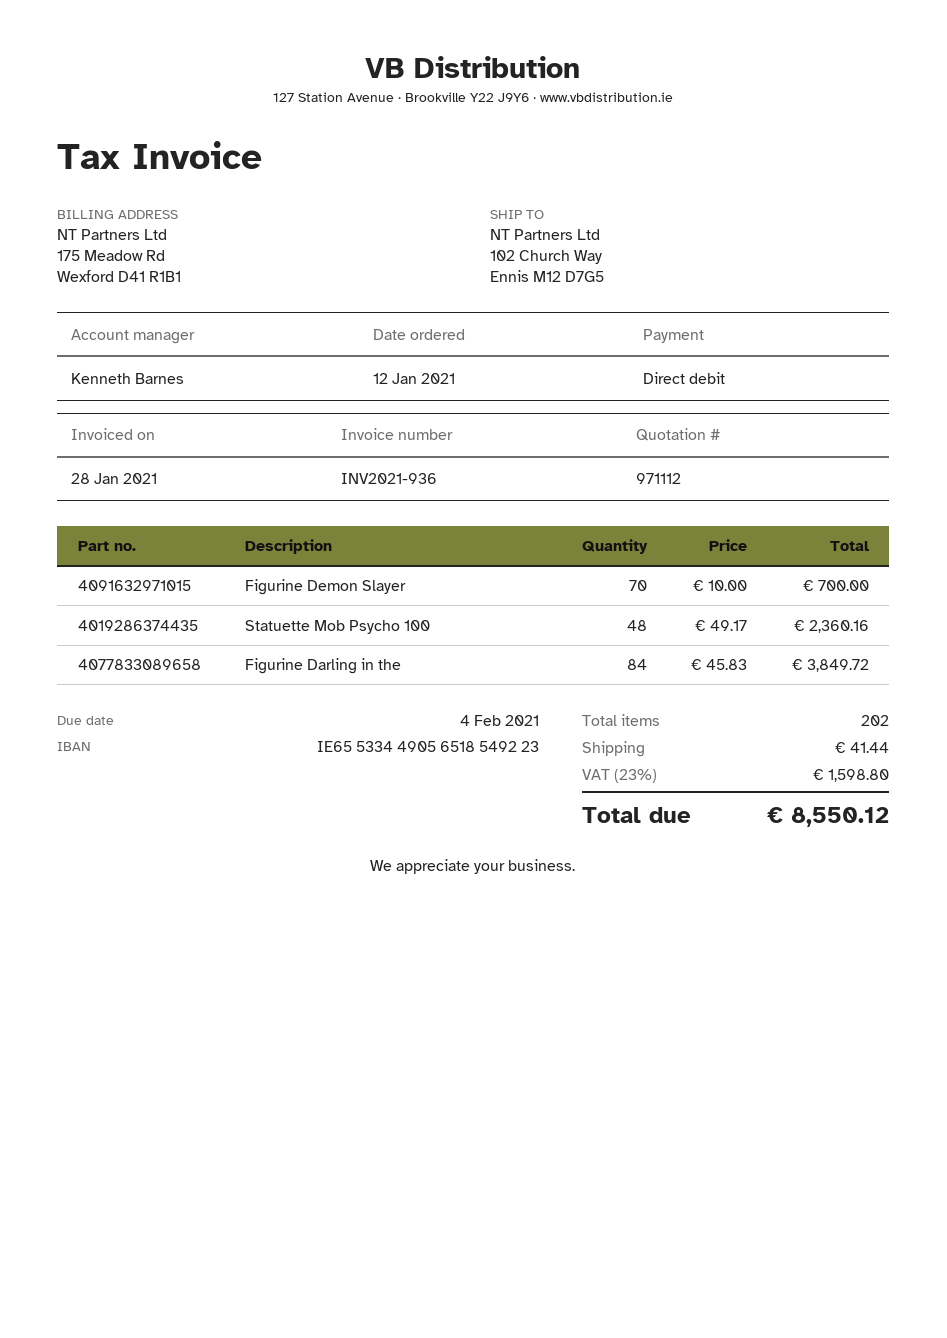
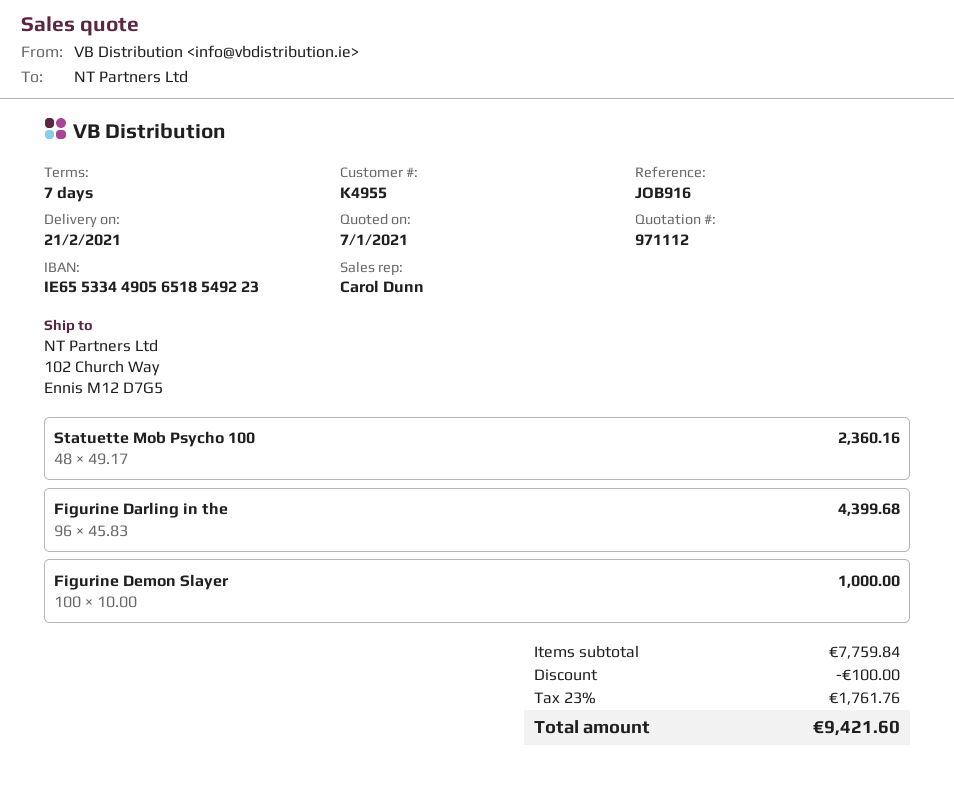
sales rep: Kenneth Barnes -> Carol Dunn
Figurine Demon Slayer: 70 x 10.00 = 700.00 -> 100 x 10.00 = 1000.00
Figurine Darling in the: 84 x 45.83 = 3849.72 -> 96 x 45.83 = 4399.68
discount: none -> 100.00
shipping: 41.44 -> none
tax: 23% = 1598.80 -> 23% = 1761.76
total: 8550.12 -> 9421.60

